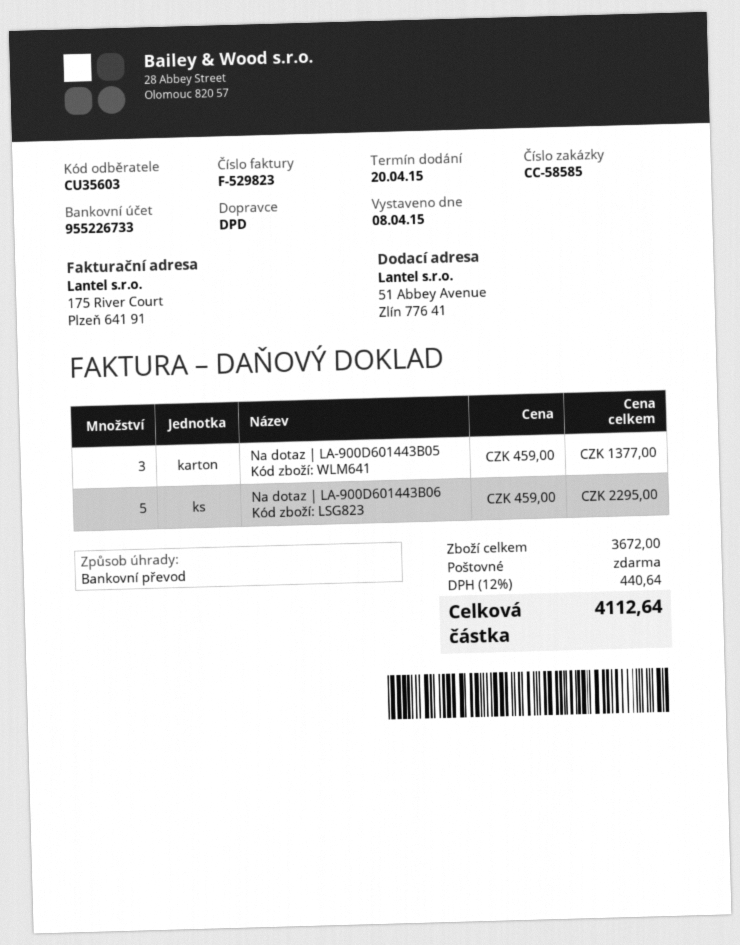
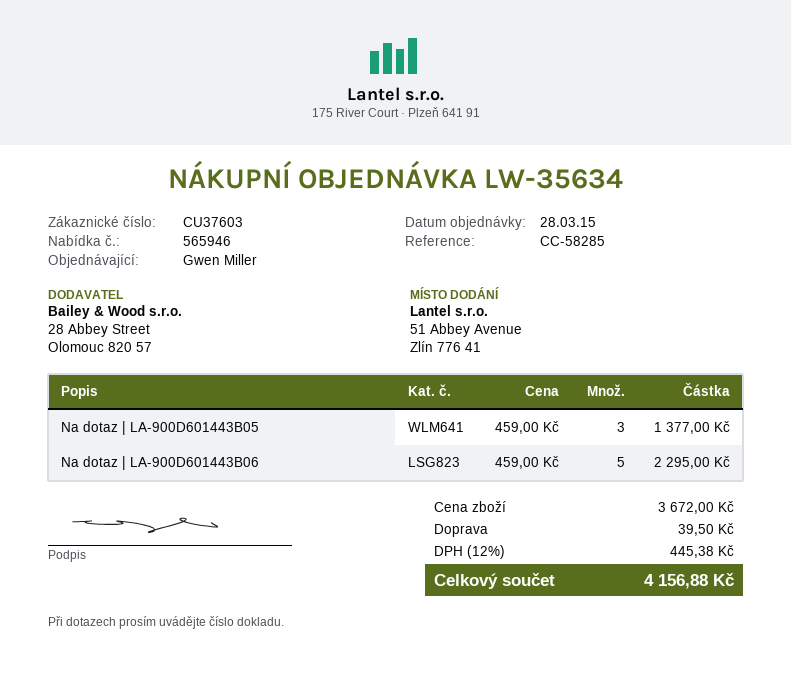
customer number: CU35603 -> CU37603
reference: CC-58585 -> CC-58285
shipping: 0.00 -> 39.50
tax: 12% = 440.64 -> 12% = 445.38
total: 4112.64 -> 4156.88

